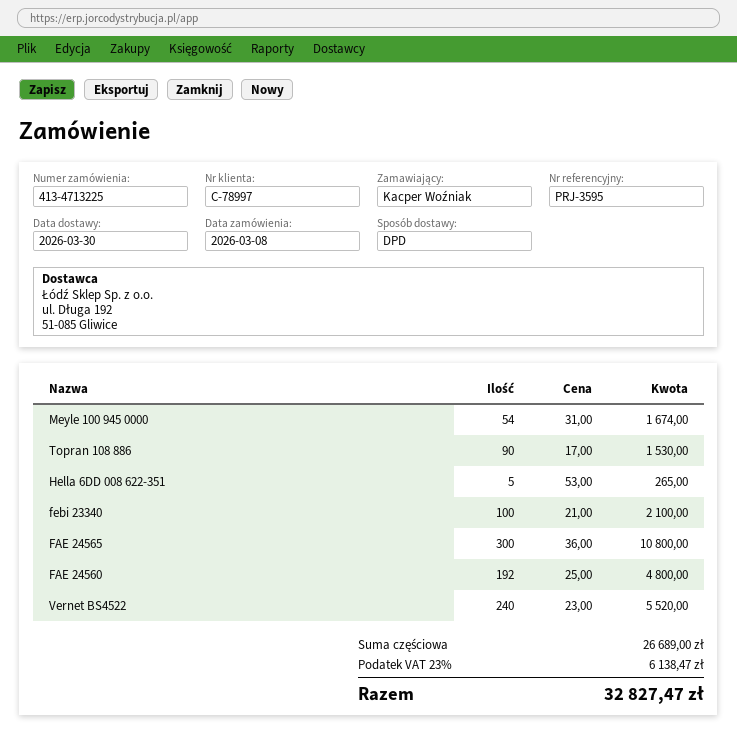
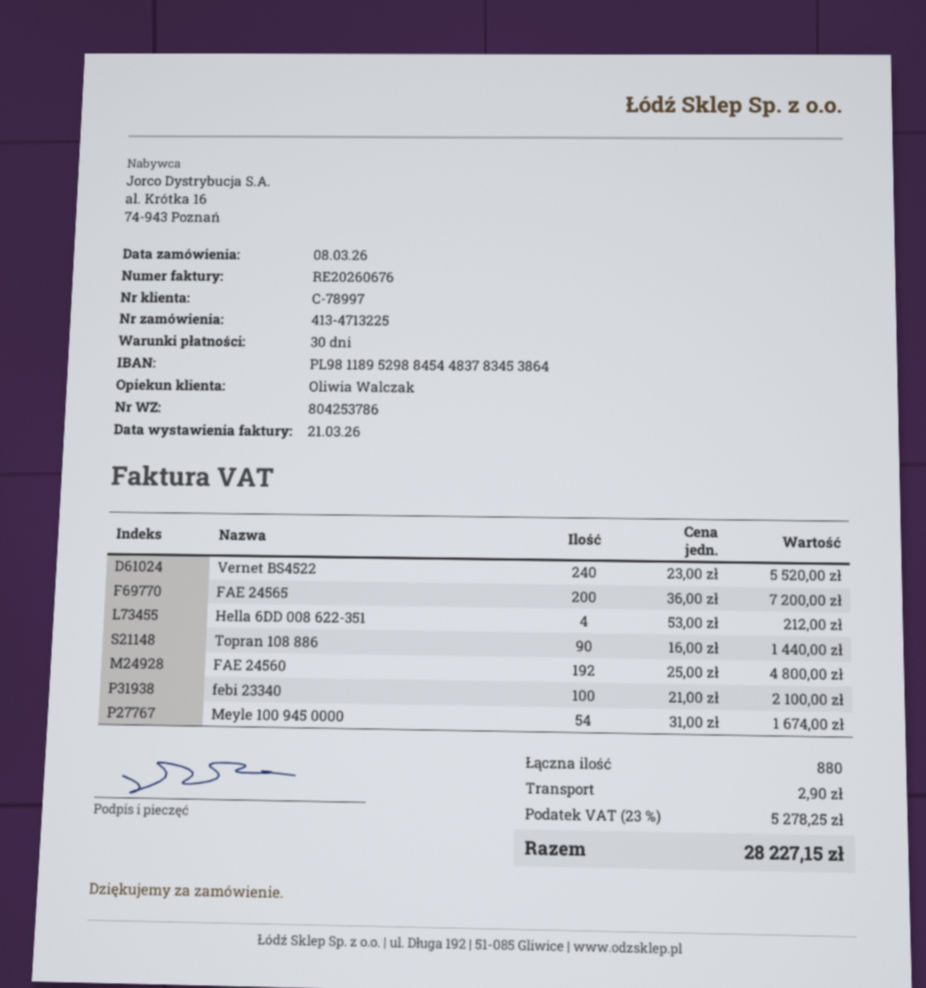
Topran 108 886: 90 x 17.00 = 1530.00 -> 90 x 16.00 = 1440.00
Hella 6DD 008 622-351: 5 x 53.00 = 265.00 -> 4 x 53.00 = 212.00
FAE 24565: 300 x 36.00 = 10800.00 -> 200 x 36.00 = 7200.00
shipping: none -> 2.90
tax: 23% = 6138.47 -> 23% = 5278.25
total: 32827.47 -> 28227.15

